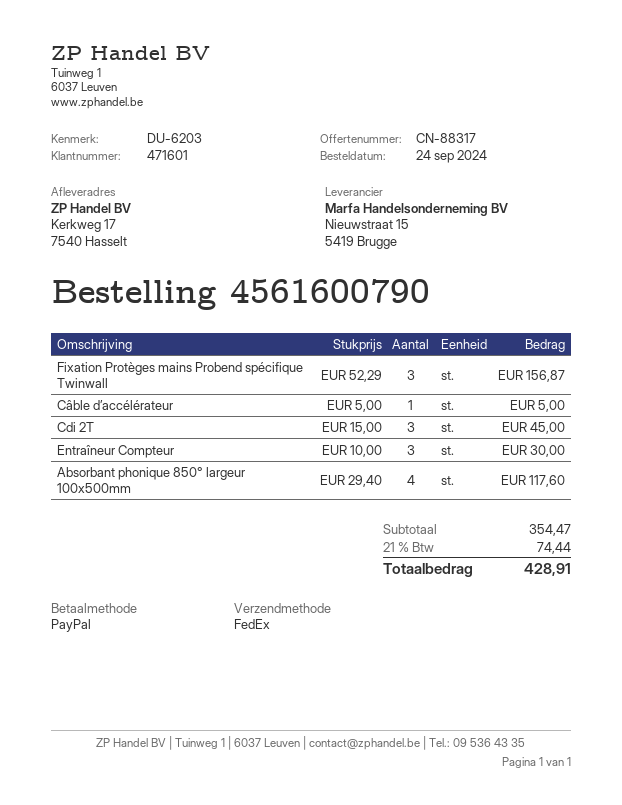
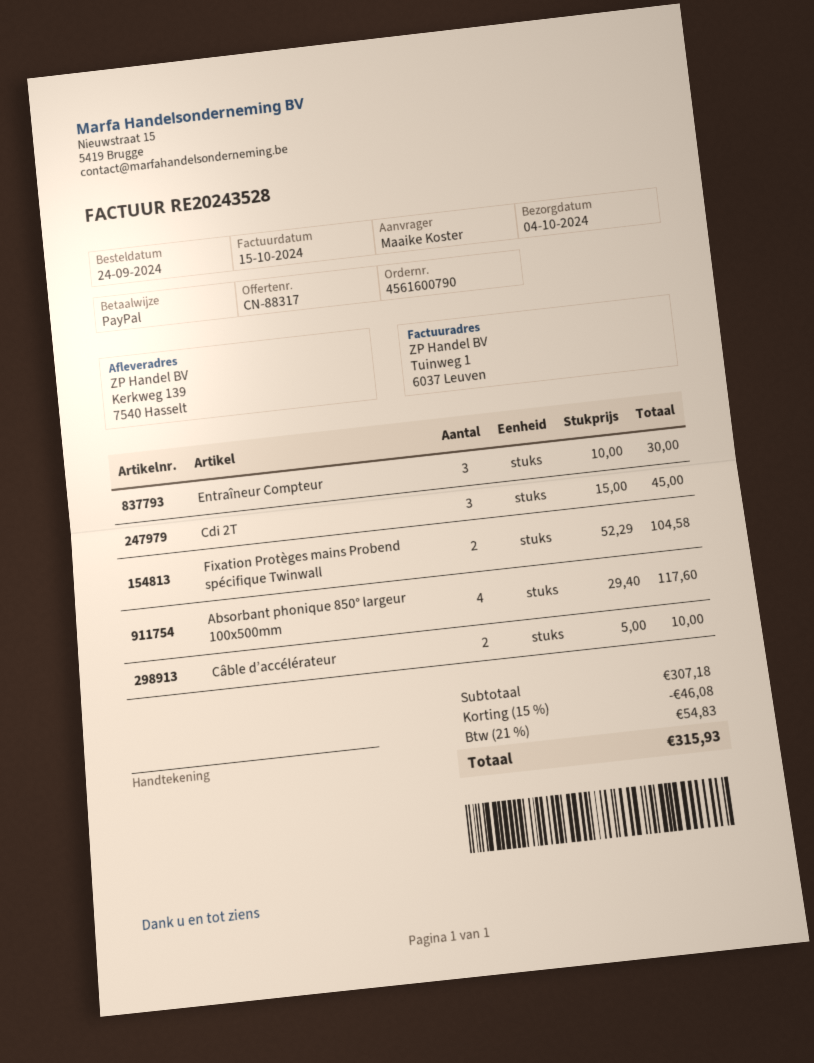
ship to: Kerkweg 17, 7540 Hasselt -> Kerkweg 139, 7540 Hasselt
Fixation Protèges mains Probend spécifique Twinwall: 3 x 52.29 = 156.87 -> 2 x 52.29 = 104.58
Câble d’accélérateur: 1 x 5.00 = 5.00 -> 2 x 5.00 = 10.00
subtotal: 354.47 -> 307.18
discount: none -> 15% = 46.08
tax: 21% = 74.44 -> 21% = 54.83
total: 428.91 -> 315.93

